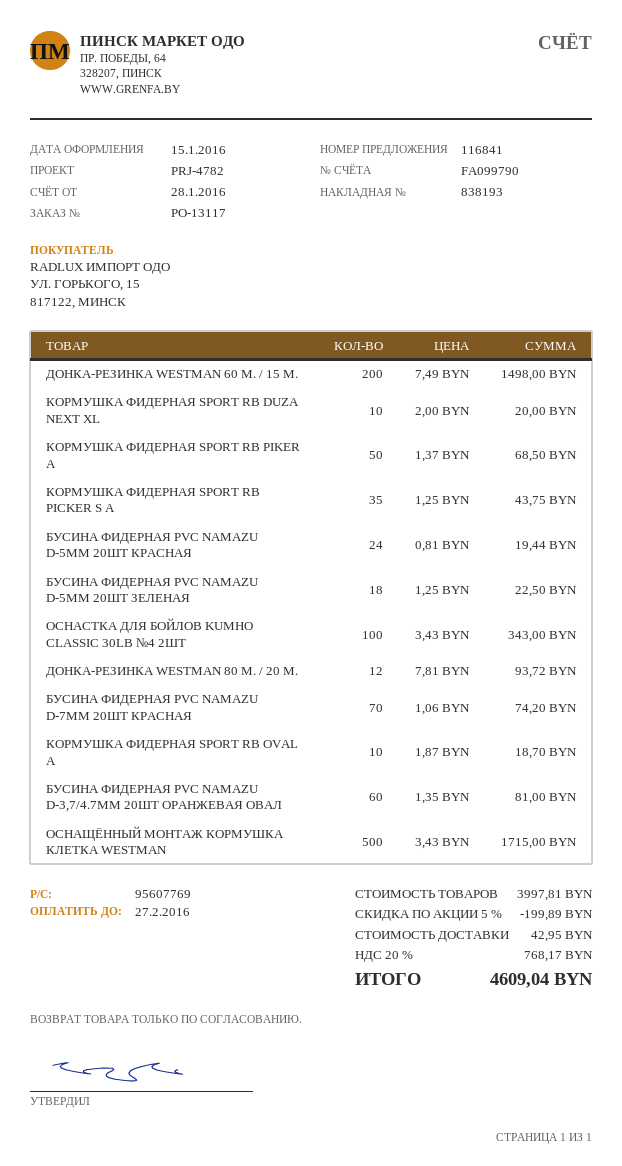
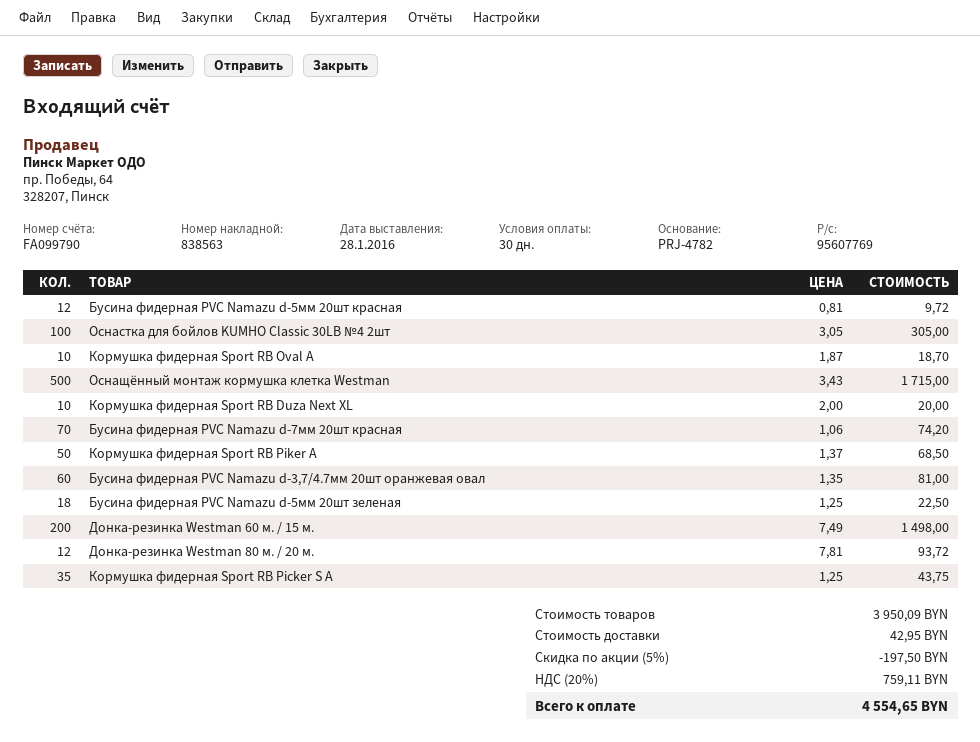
delivery note number: 838193 -> 838563
БУСИНА ФИДЕРНАЯ PVC NAMAZU D-5ММ 20ШТ КРАСНАЯ: 24 x 0.81 = 19.44 -> 12 x 0.81 = 9.72
ОСНАСТКА ДЛЯ БОЙЛОВ KUMHO CLASSIC 30LB №4 2ШТ: 100 x 3.43 = 343.00 -> 100 x 3.05 = 305.00
subtotal: 3997.81 -> 3950.09
discount: 5% = 199.89 -> 5% = 197.50
tax: 20% = 768.17 -> 20% = 759.11
total: 4609.04 -> 4554.65

